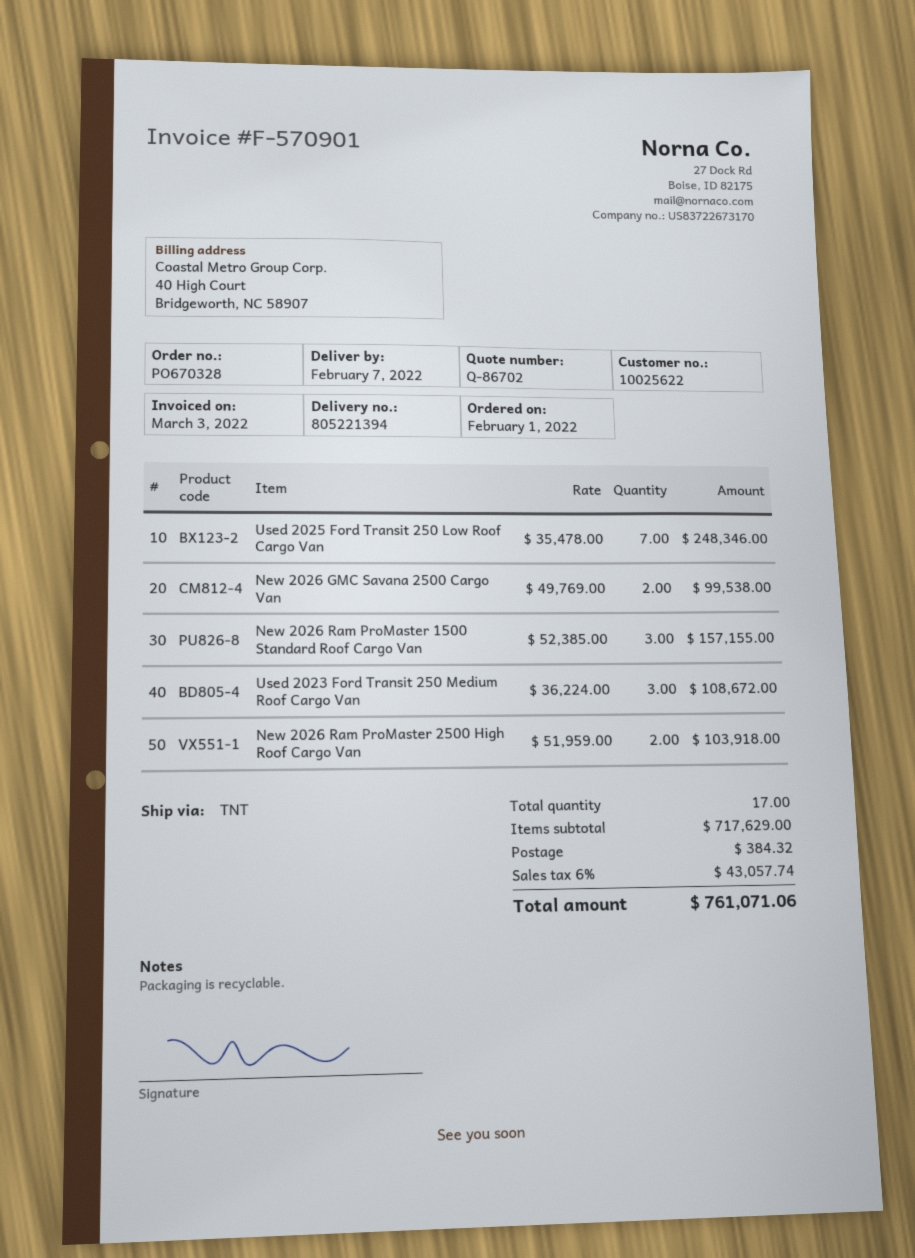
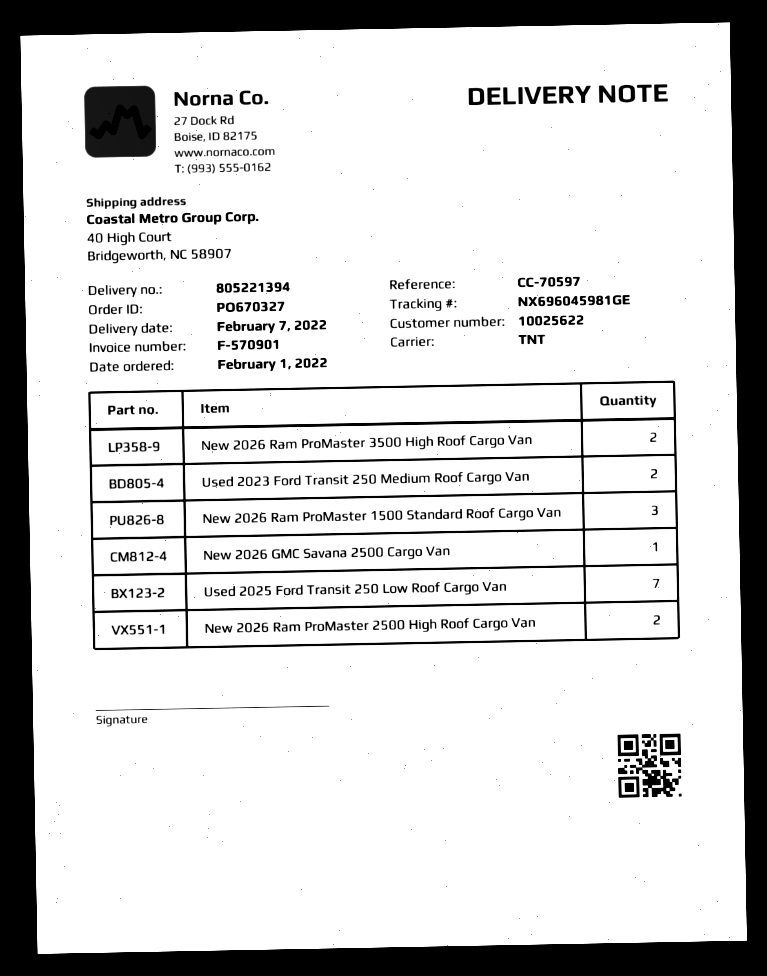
order number: PO670328 -> PO670327
New 2026 GMC Savana 2500 Cargo Van: 2 -> 1
Used 2023 Ford Transit 250 Medium Roof Cargo Van: 3 -> 2
New 2026 Ram ProMaster 3500 High Roof Cargo Van: none -> 2

